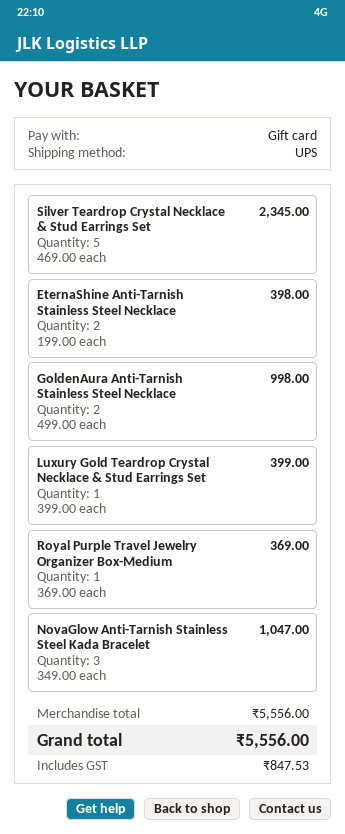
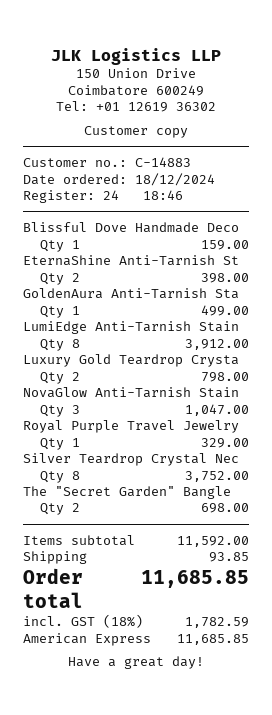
payment method: gift card -> American Express
Silver Teardrop Crystal Necklace & Stud Earrings Set: 5 for 2345.00 -> 8 for 3752.00
GoldenAura Anti-Tarnish Stainless Steel Necklace: 2 for 998.00 -> 1 for 499.00
Luxury Gold Teardrop Crystal Necklace & Stud Earrings Set: 1 for 399.00 -> 2 for 798.00
Royal Purple Travel Jewelry Organizer Box-Medium: 1 for 369.00 -> 1 for 329.00
Blissful Dove Handmade Deco: none -> 1 for 159.00
LumiEdge Anti-Tarnish Stain: none -> 8 for 3912.00
The "Secret Garden" Bangle: none -> 2 for 698.00
subtotal: 5556.00 -> 11592.00
shipping: none -> 93.85
tax: 847.53 -> 1782.59
total: 5556.00 -> 11685.85

